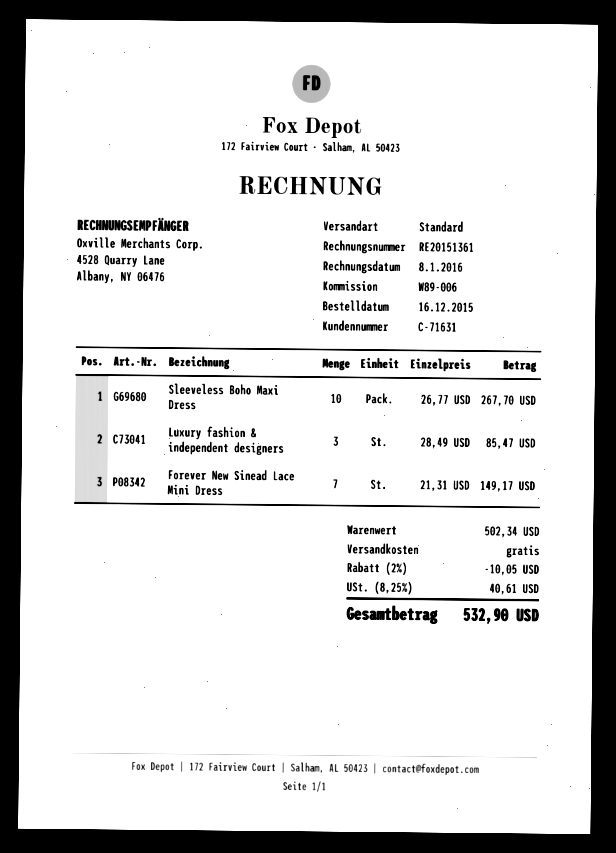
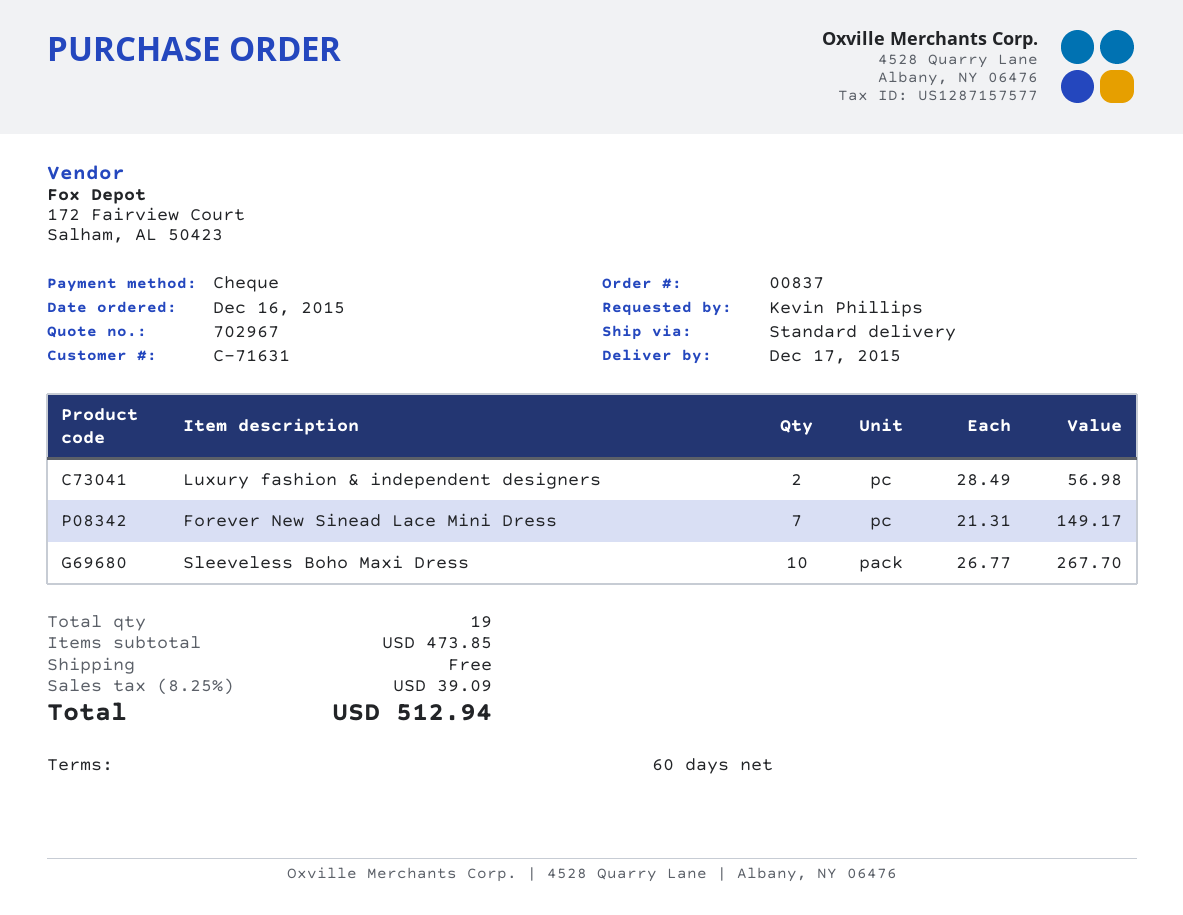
Luxury fashion & independent designers: 3 x 28.49 = 85.47 -> 2 x 28.49 = 56.98
subtotal: 502.34 -> 473.85
discount: 2% = 10.05 -> none
tax: 8.25% = 40.61 -> 8.25% = 39.09
total: 532.90 -> 512.94

